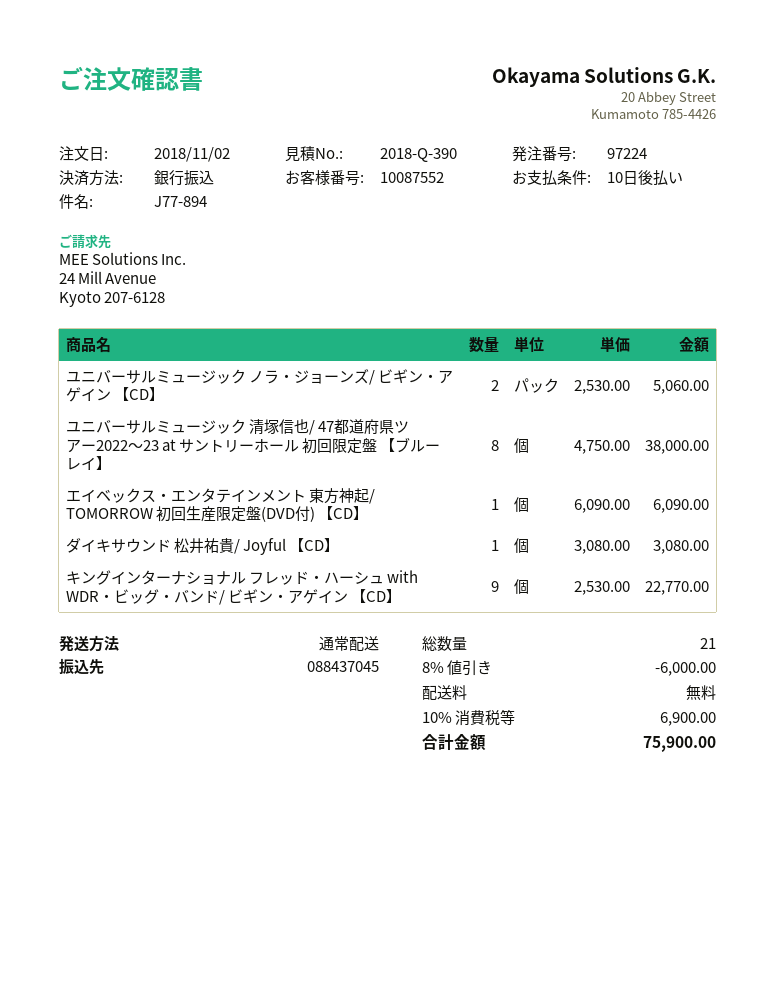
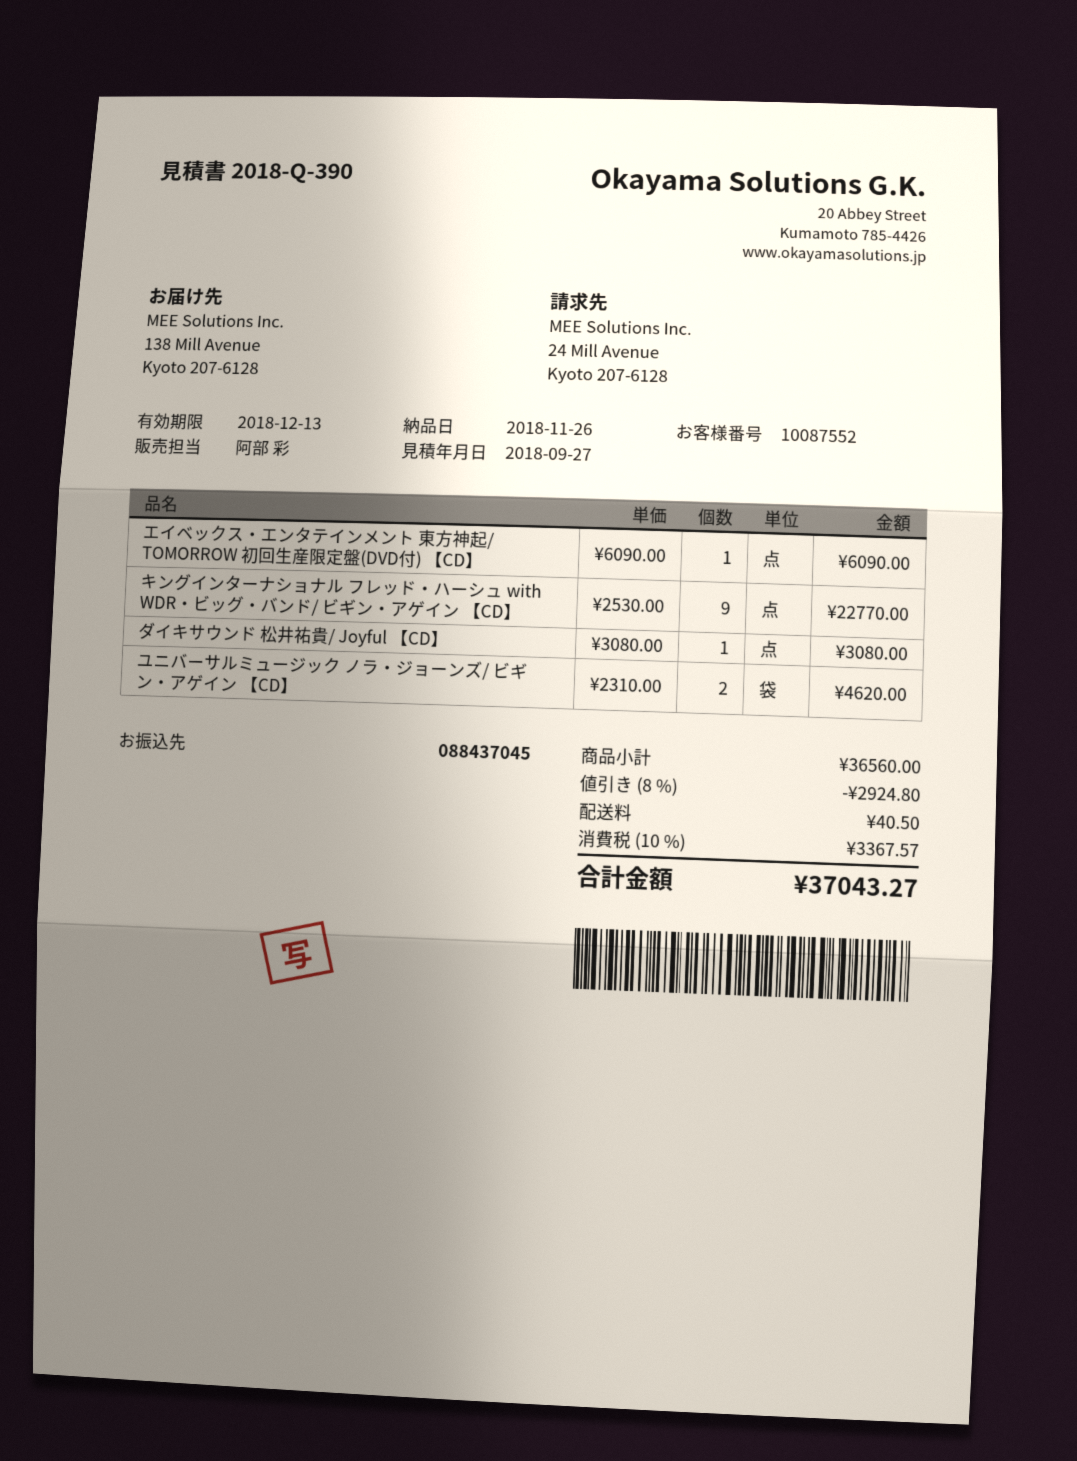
ユニバーサルミュージック ノラ・ジョーンズ/ ビギン・アゲイン 【CD】: 2 x 2530.00 = 5060.00 -> 2 x 2310.00 = 4620.00
ユニバーサルミュージック 清塚信也/ 47都道府県ツアー2022〜23 at サントリーホール 初回限定盤 【ブルーレイ】: 8 x 4750.00 = 38000.00 -> none
discount: 8% = 6000.00 -> 8% = 2924.80
shipping: 0.00 -> 40.50
tax: 10% = 6900.00 -> 10% = 3367.57
total: 75900.00 -> 37043.27

